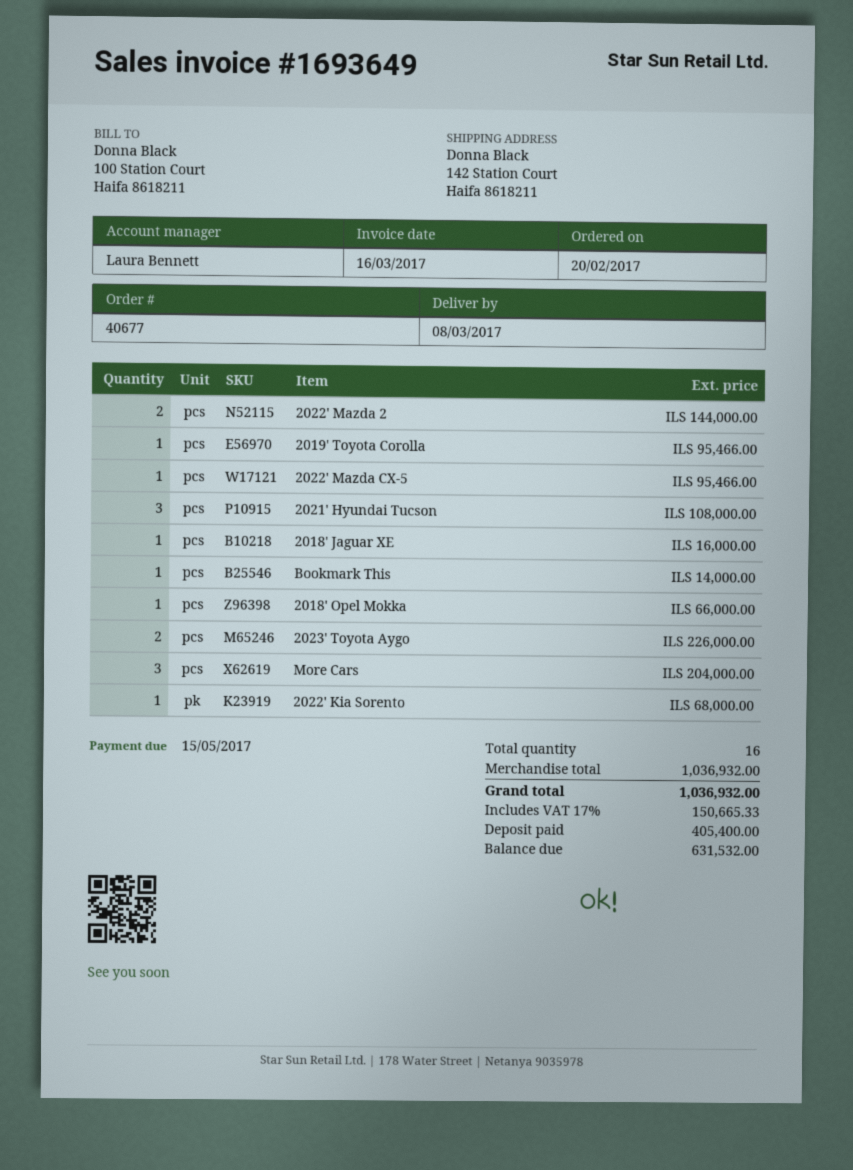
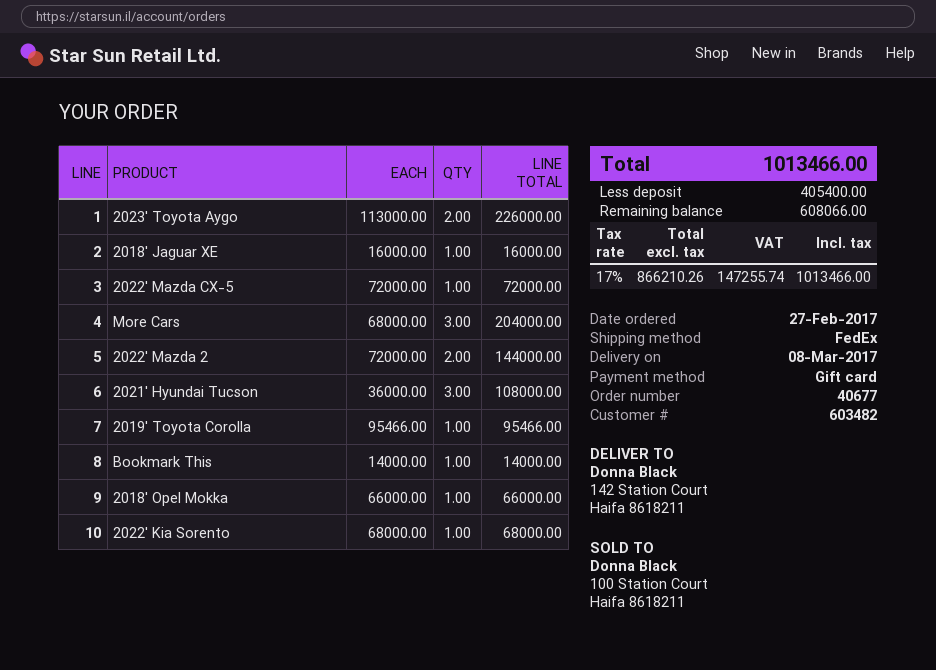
order date: 2017-02-20 -> 2017-02-27
2022' Mazda CX-5: 1 for 95466.00 -> 1 for 72000.00
tax: 17% = 150665.33 -> 17% = 147255.74
total: 1036932.00 -> 1013466.00
balance: 631532.00 -> 608066.00

